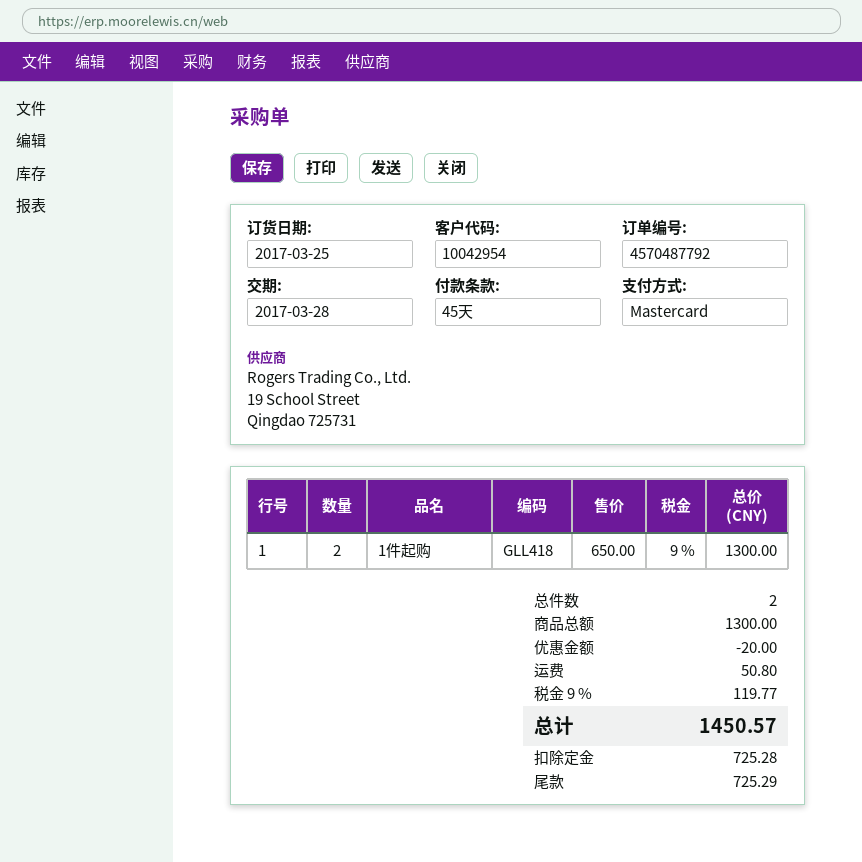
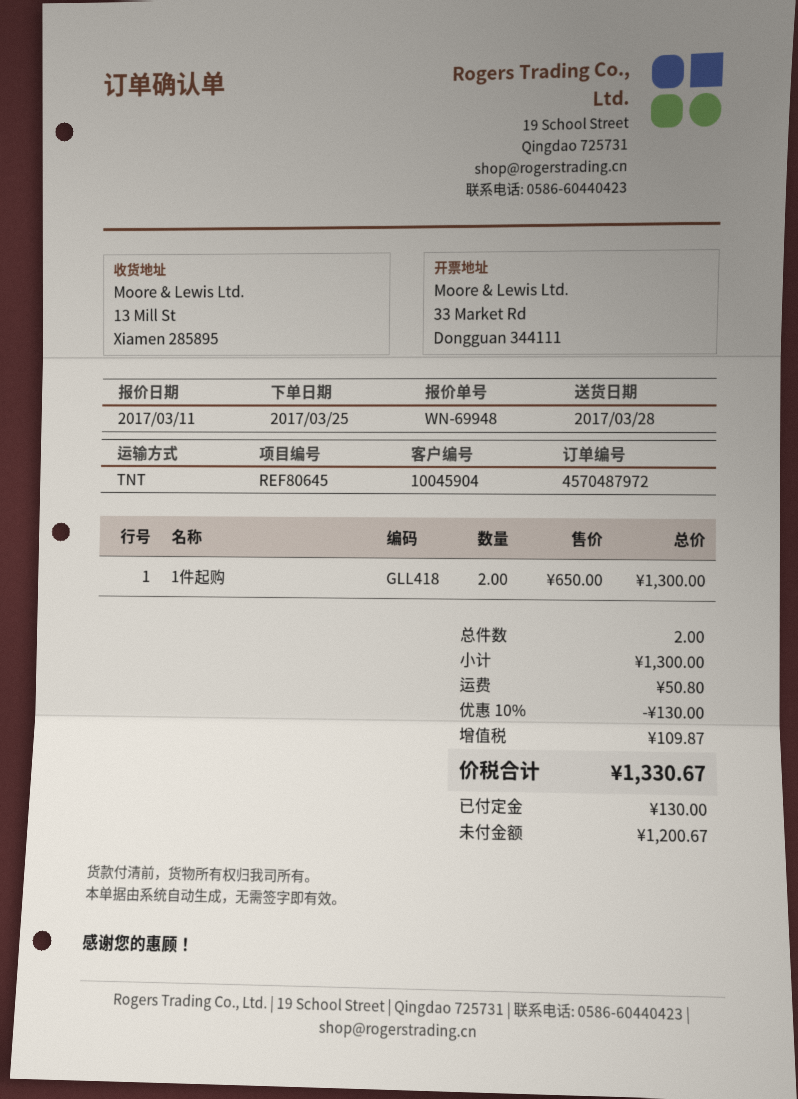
order number: 4570487792 -> 4570487972
customer number: 10042954 -> 10045904
discount: 20.00 -> 130.00
tax: 119.77 -> 109.87
total: 1450.57 -> 1330.67
deposit: 725.28 -> 130.00
balance: 725.29 -> 1200.67

